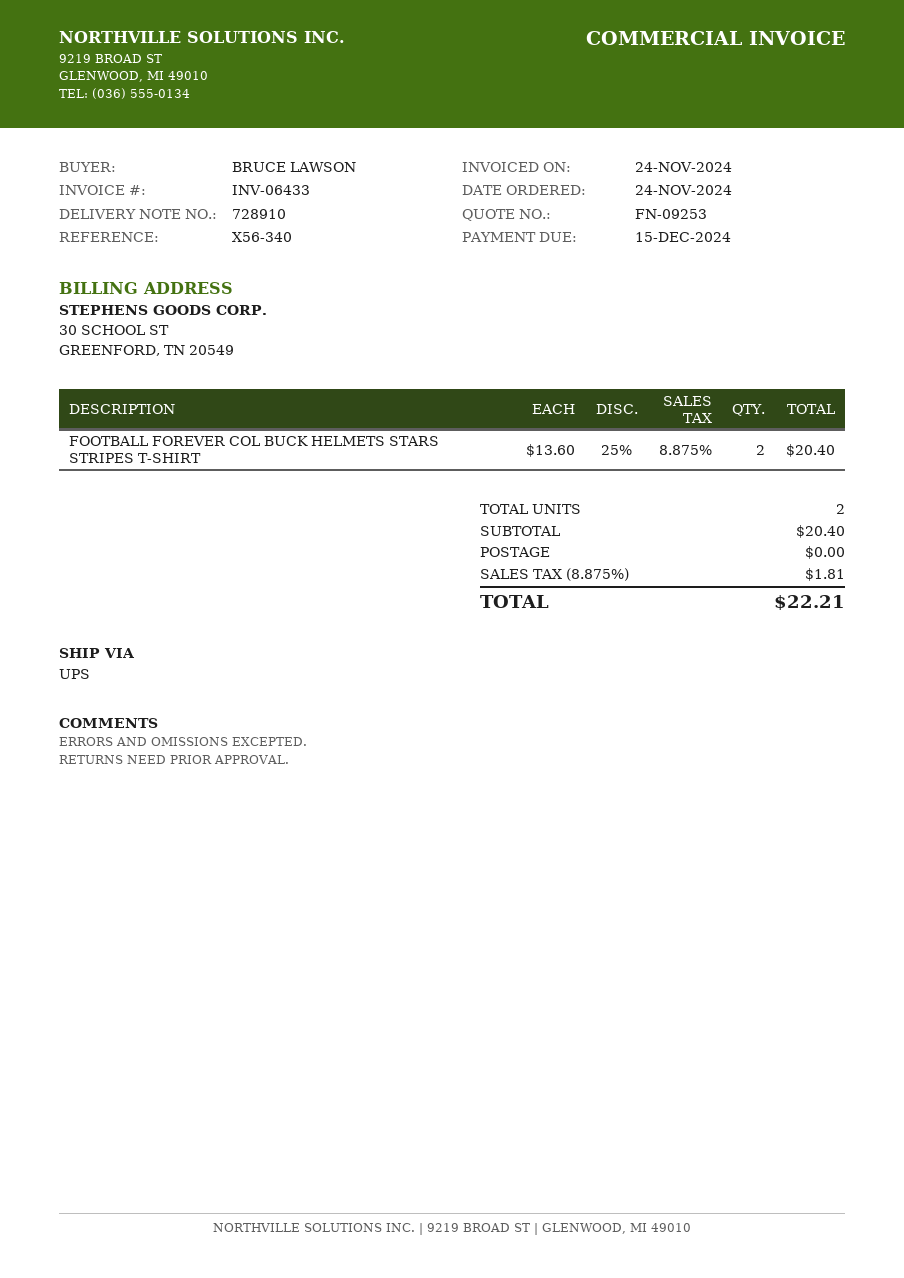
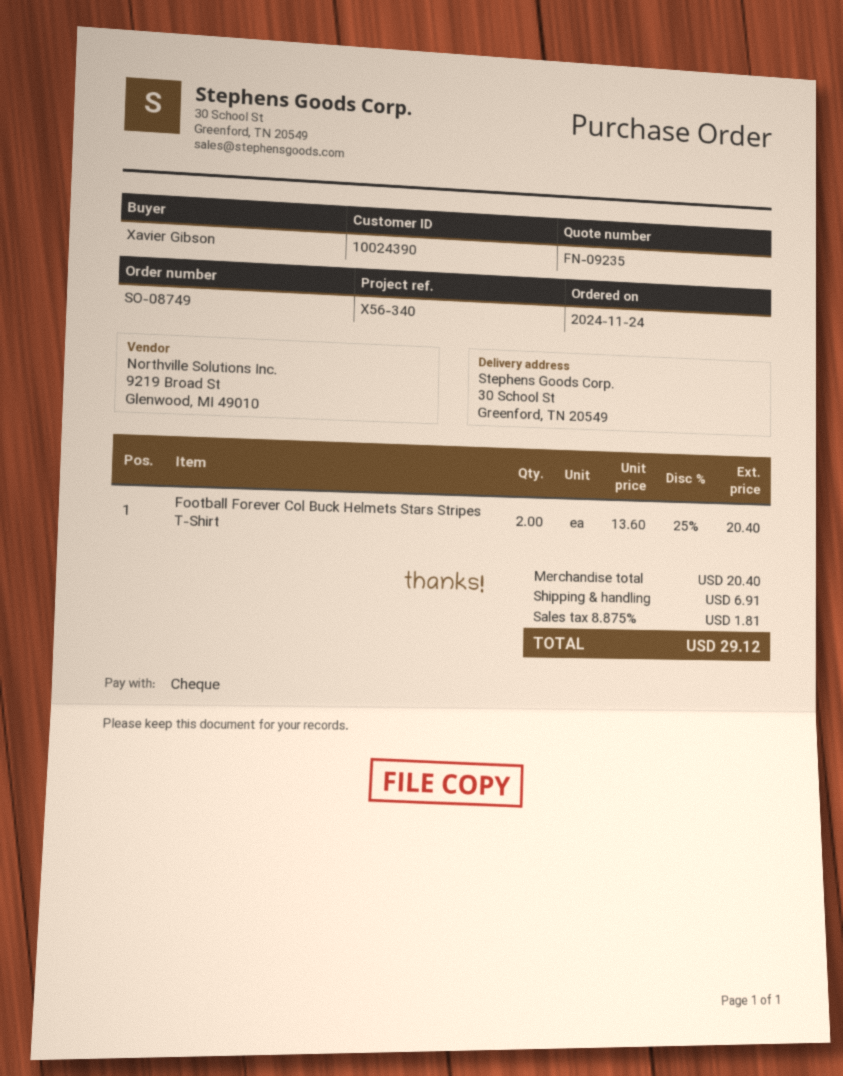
quote number: FN-09253 -> FN-09235
ordered by: BRUCE LAWSON -> Xavier Gibson
shipping: 0.00 -> 6.91
total: 22.21 -> 29.12

